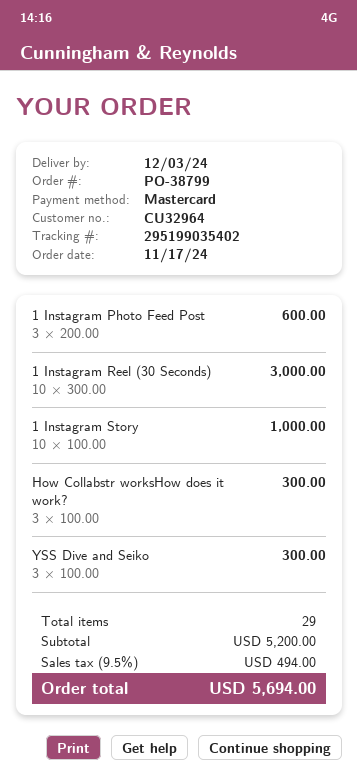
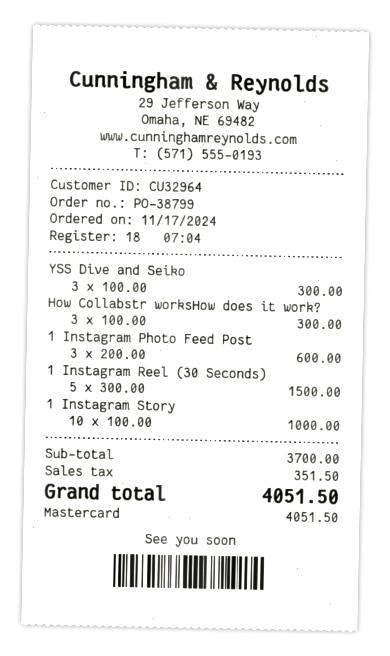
1 Instagram Reel (30 Seconds): 10 x 300.00 = 3000.00 -> 5 x 300.00 = 1500.00
subtotal: 5200.00 -> 3700.00
tax: 494.00 -> 351.50
total: 5694.00 -> 4051.50

